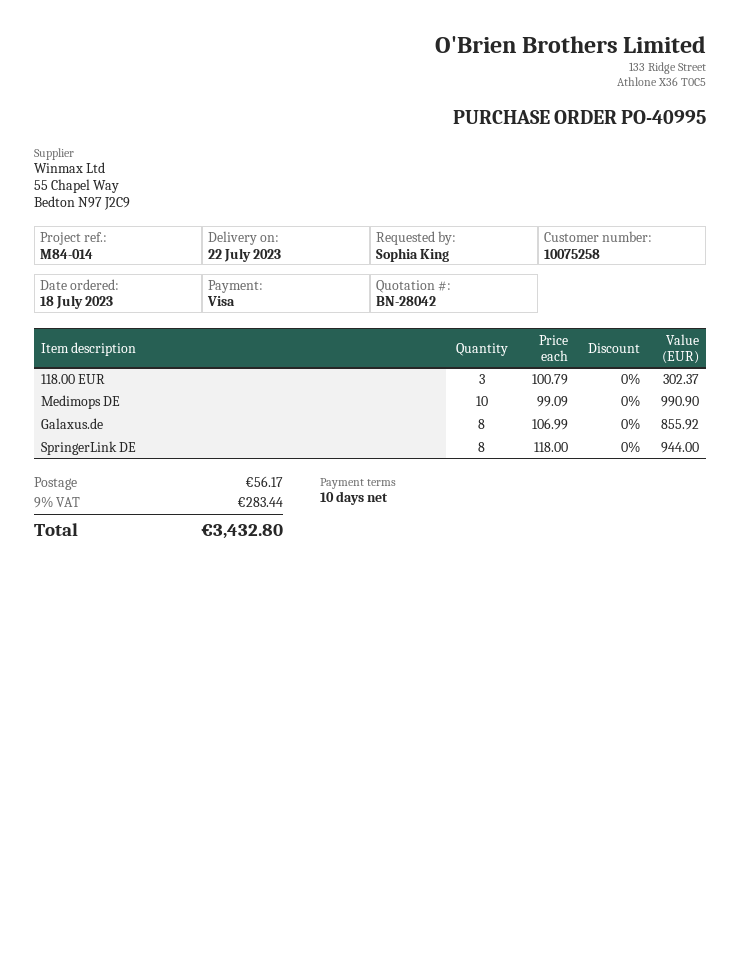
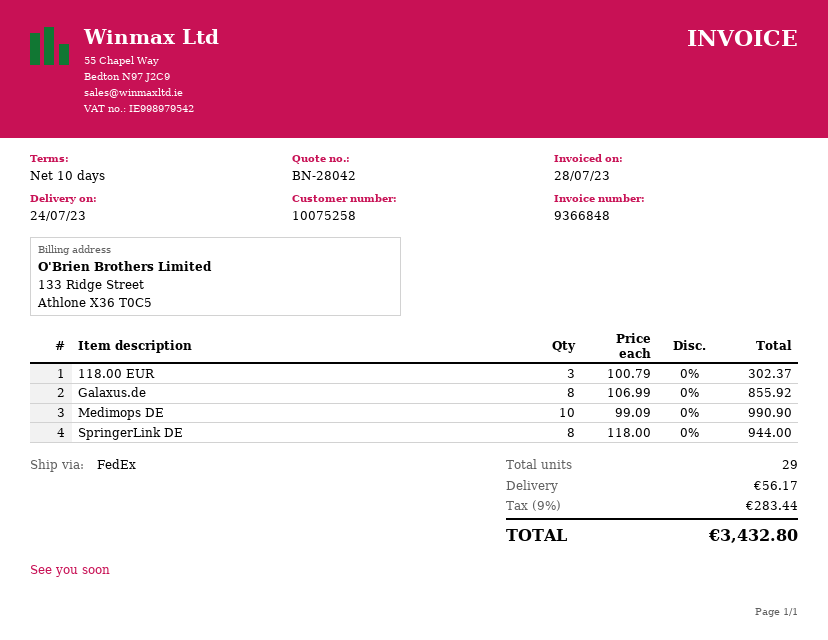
delivery date: 2023-07-22 -> 2023-07-24

